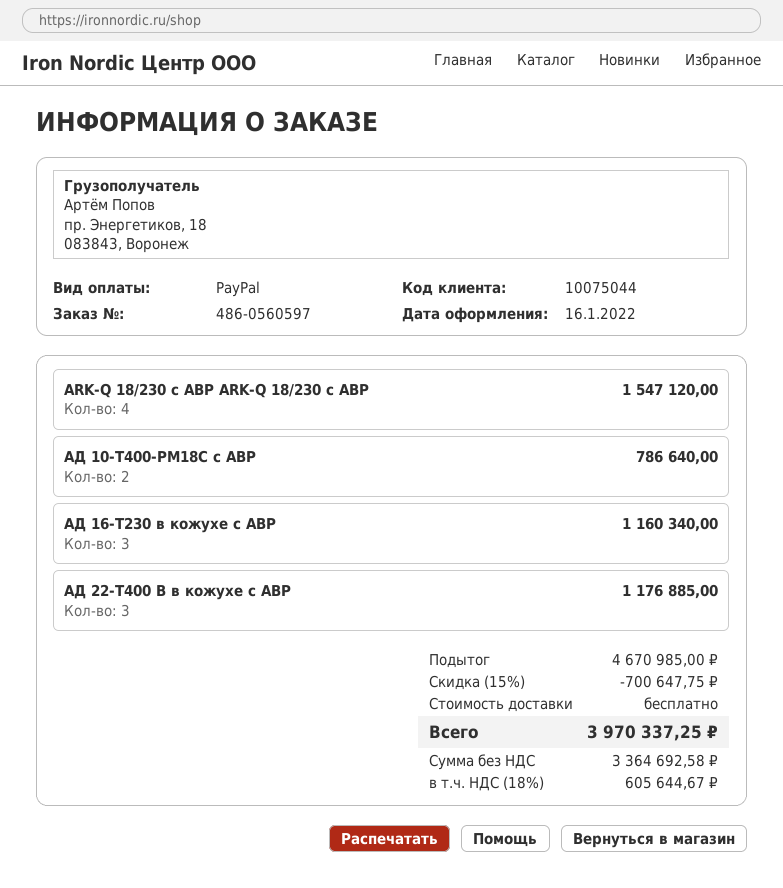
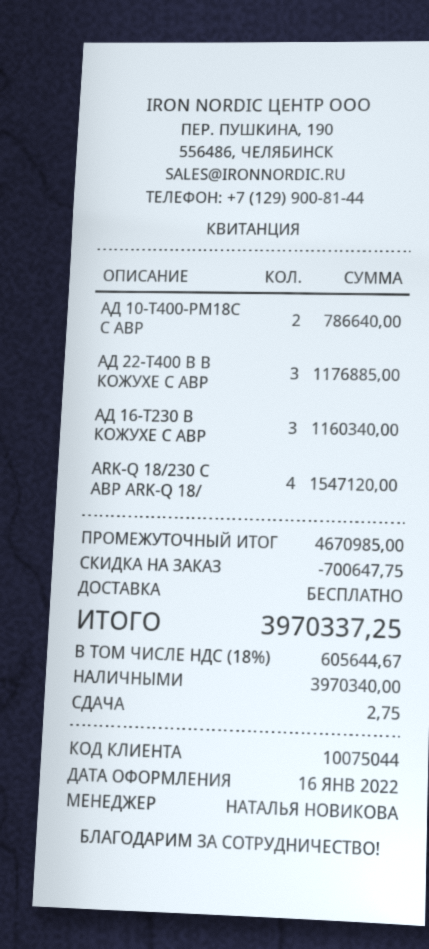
payment method: PayPal -> cash

